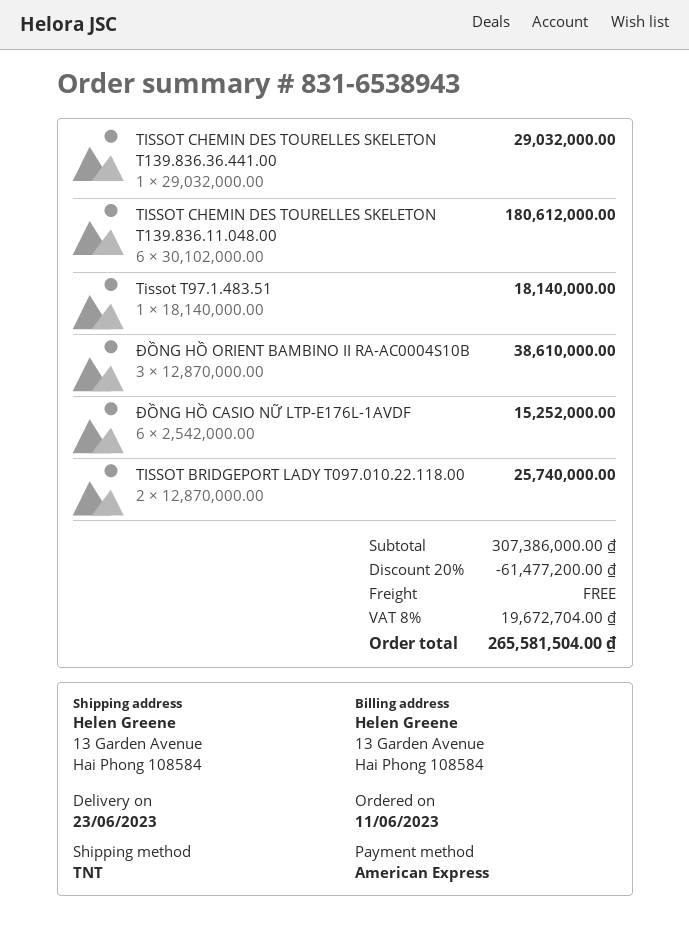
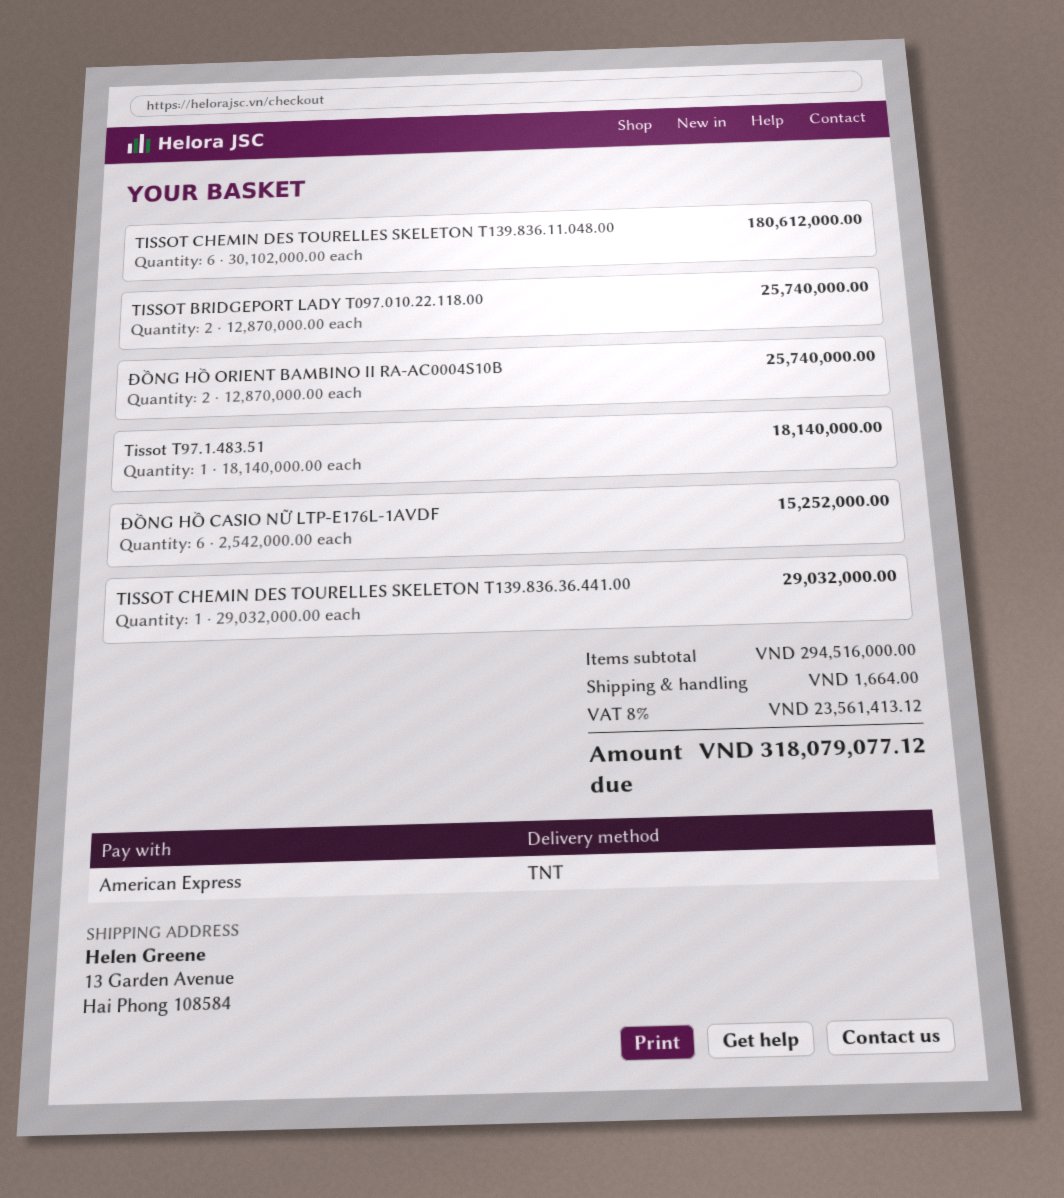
ĐỒNG HỒ ORIENT BAMBINO II RA-AC0004S10B: 3 x 12870000.00 = 38610000.00 -> 2 x 12870000.00 = 25740000.00
subtotal: 307386000.00 -> 294516000.00
discount: 20% = 61477200.00 -> none
shipping: 0.00 -> 1664.00
tax: 8% = 19672704.00 -> 8% = 23561413.12
total: 265581504.00 -> 318079077.12

